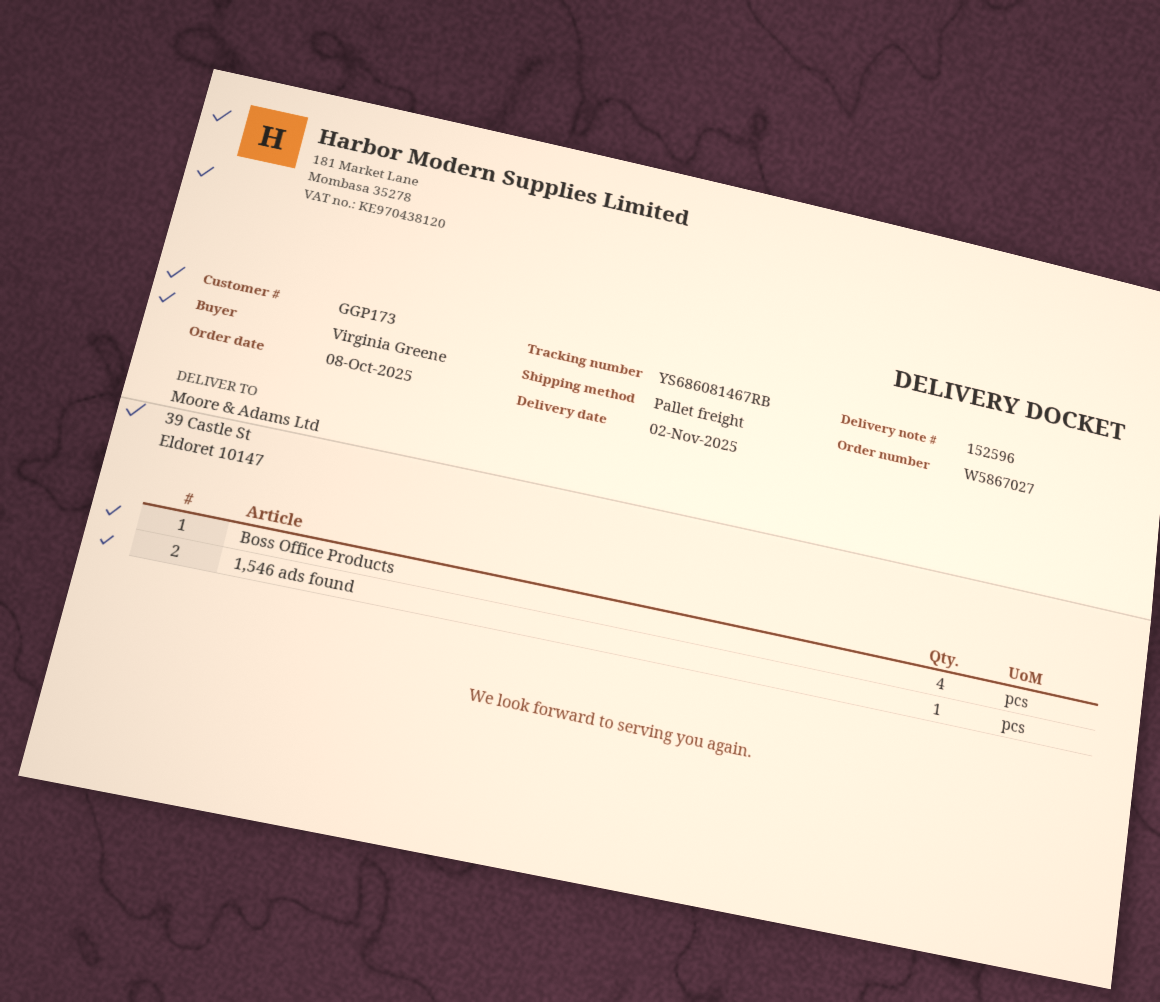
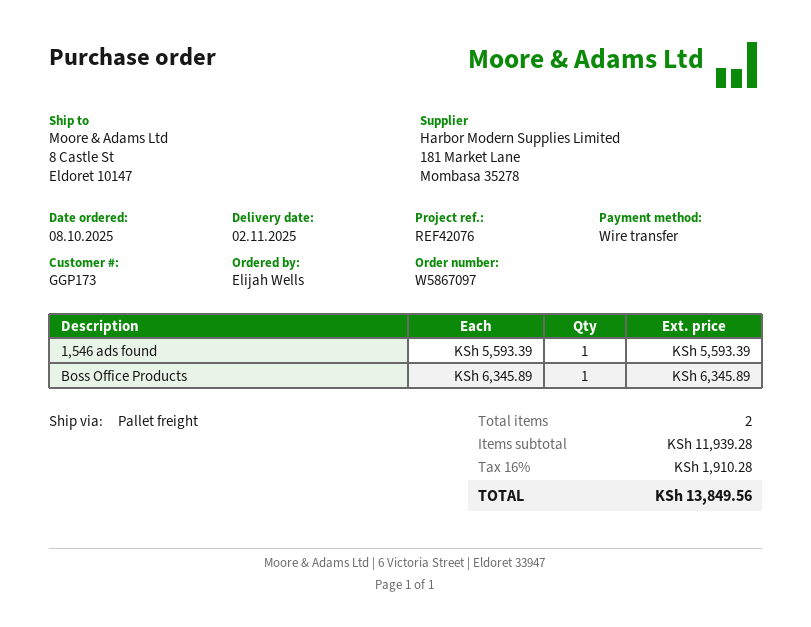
order number: W5867027 -> W5867097
ordered by: Virginia Greene -> Elijah Wells
ship to: 39 Castle St, Eldoret 10147 -> 8 Castle St, Eldoret 10147
Boss Office Products: 4 -> 1

